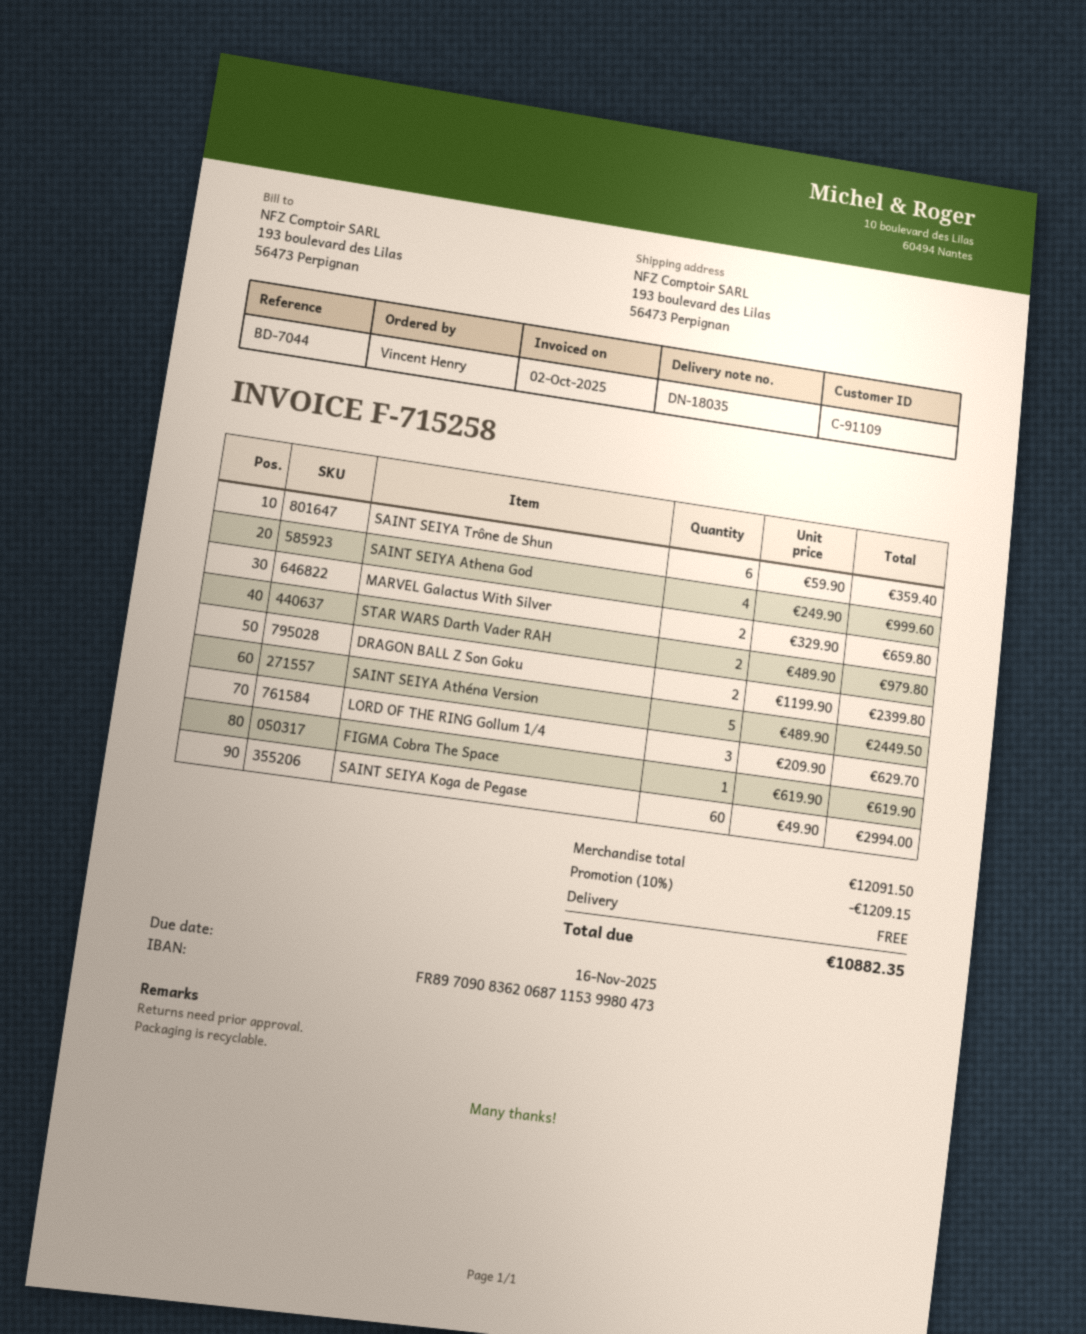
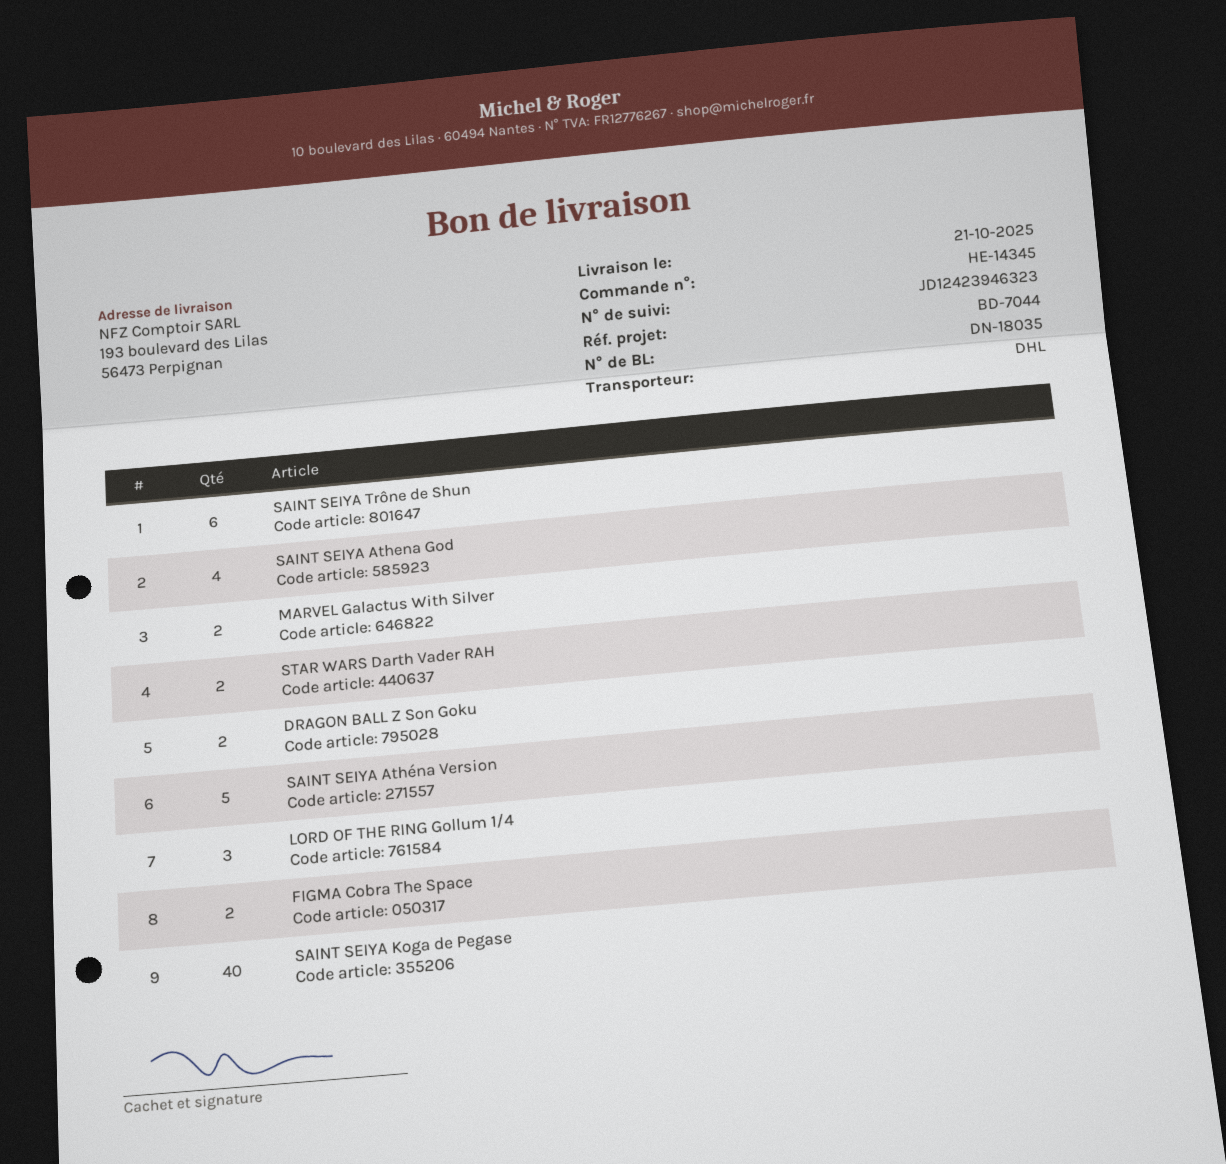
FIGMA Cobra The Space: 1 -> 2
SAINT SEIYA Koga de Pegase: 60 -> 40

